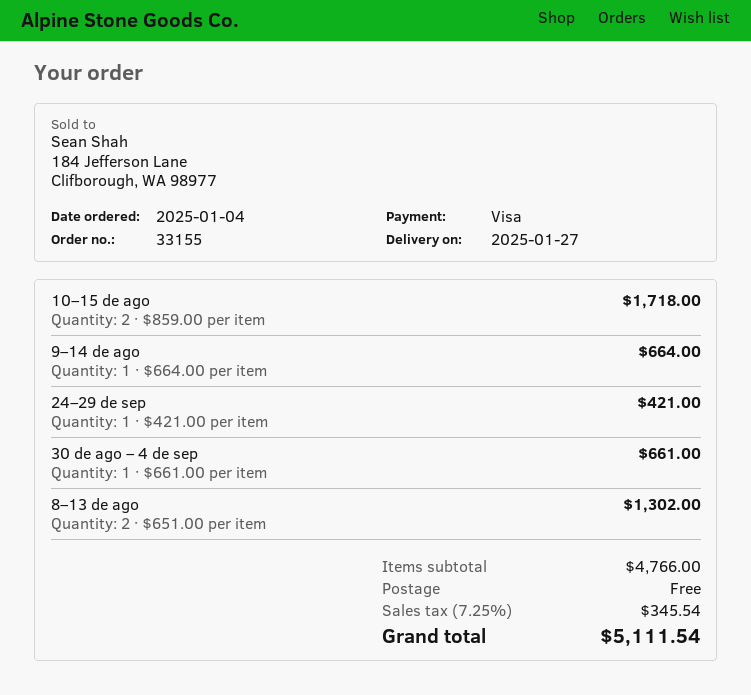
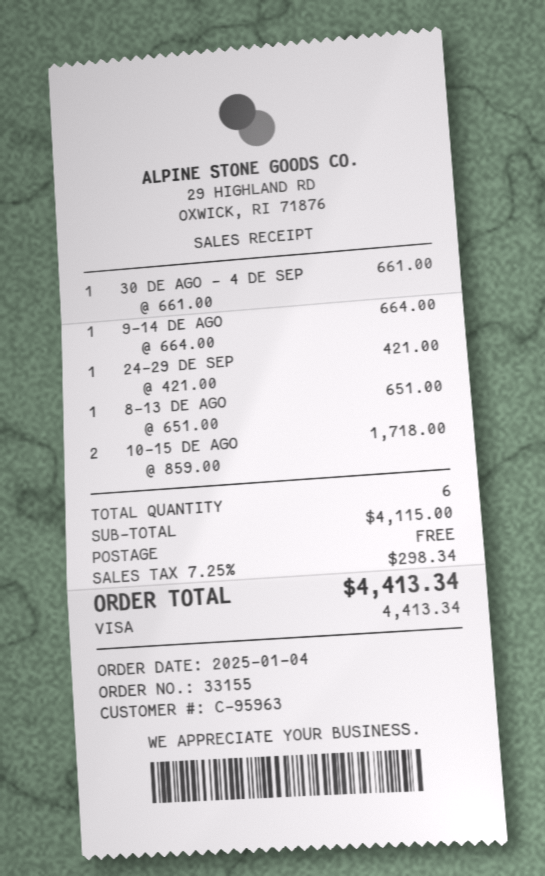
8–13 de ago: 2 x 651.00 = 1302.00 -> 1 x 651.00 = 651.00
subtotal: 4766.00 -> 4115.00
tax: 7.25% = 345.54 -> 7.25% = 298.34
total: 5111.54 -> 4413.34

